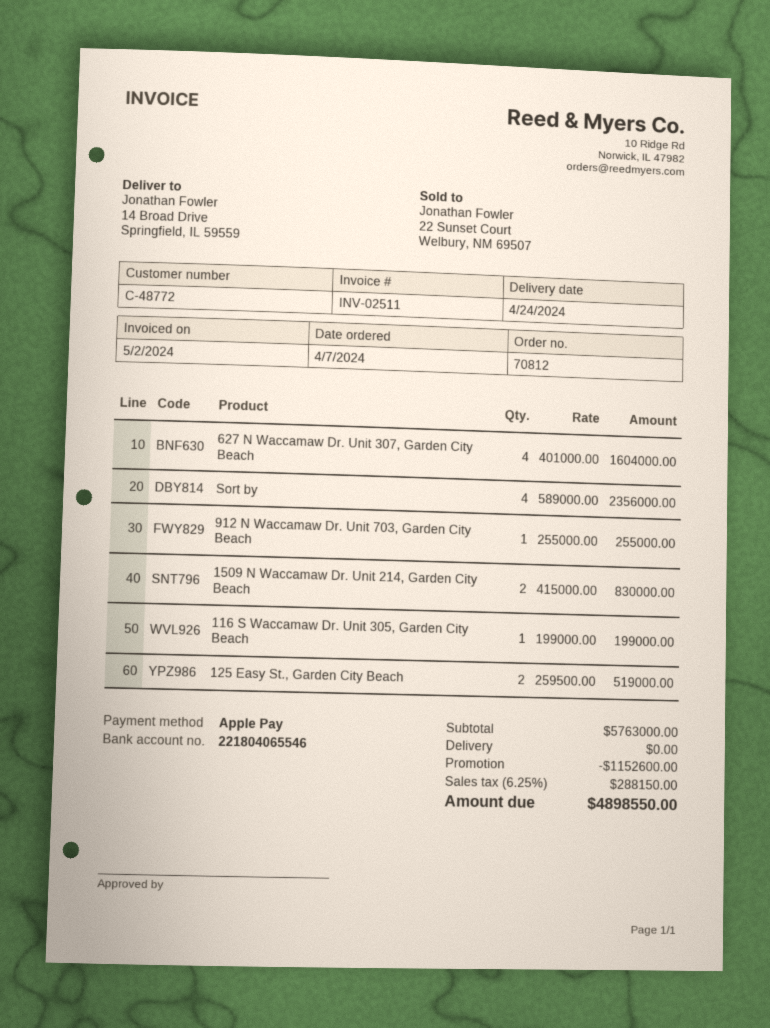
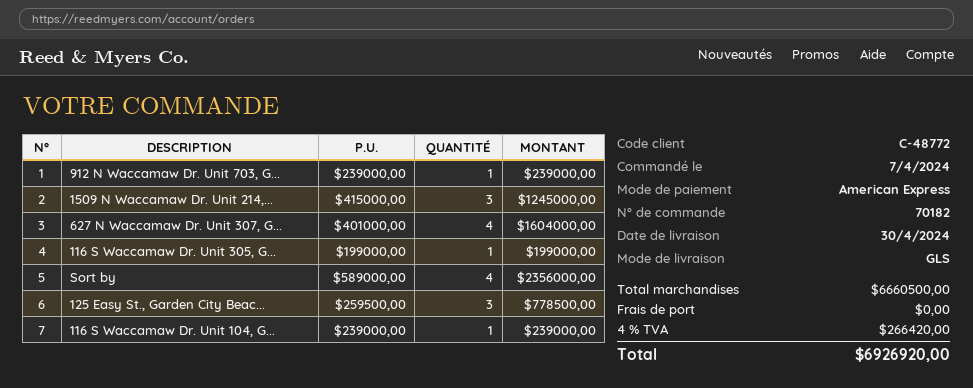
order number: 70812 -> 70182
delivery date: 2024-04-24 -> 2024-04-30
payment method: Apple Pay -> American Express
912 N Waccamaw Dr. Unit 703, Garden City Beach: 1 x 255000.00 = 255000.00 -> 1 x 239000.00 = 239000.00
1509 N Waccamaw Dr. Unit 214, Garden City Beach: 2 x 415000.00 = 830000.00 -> 3 x 415000.00 = 1245000.00
125 Easy St., Garden City Beach: 2 x 259500.00 = 519000.00 -> 3 x 259500.00 = 778500.00
116 S Waccamaw Dr. Unit 104, G...: none -> 1 x 239000.00 = 239000.00
subtotal: 5763000.00 -> 6660500.00
discount: 1152600.00 -> none
tax: 6.25% = 288150.00 -> 4% = 266420.00
total: 4898550.00 -> 6926920.00

